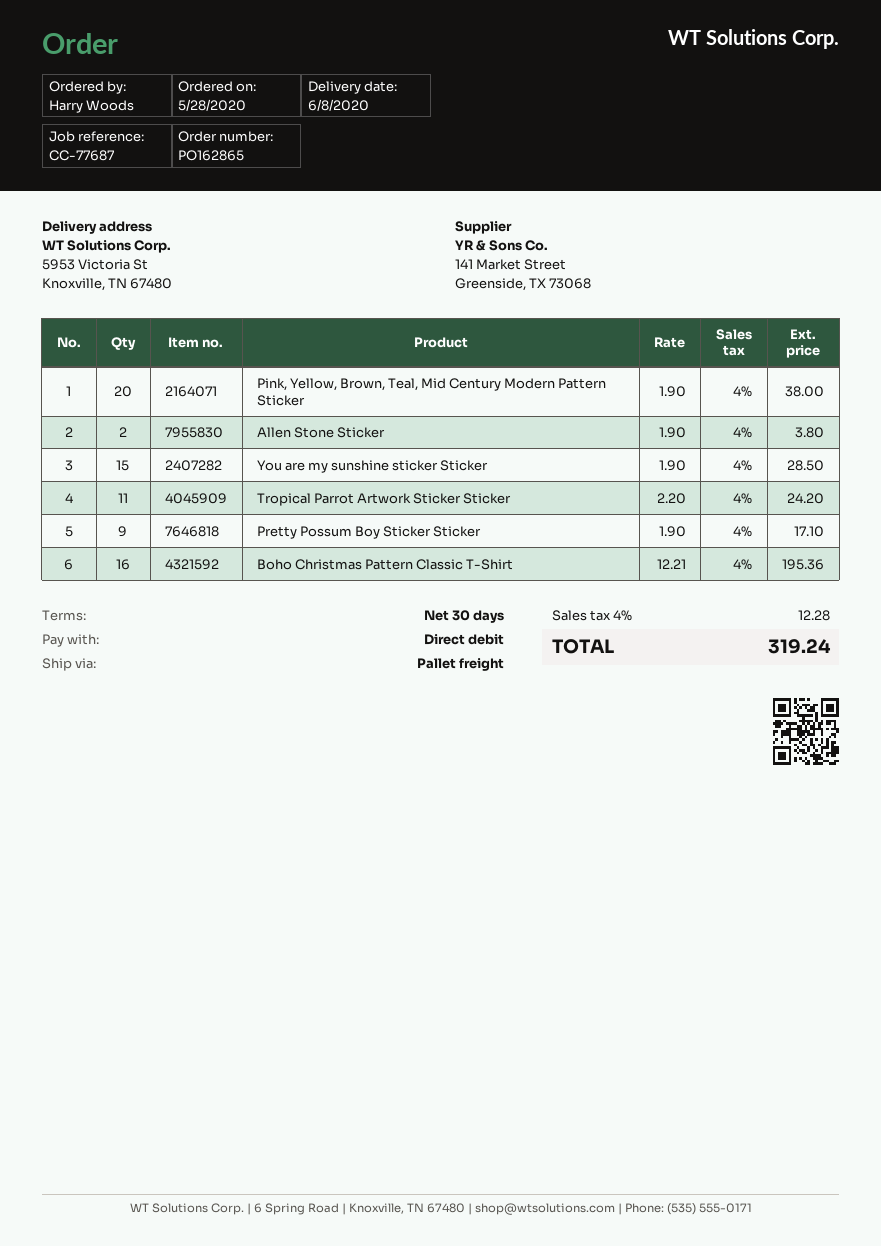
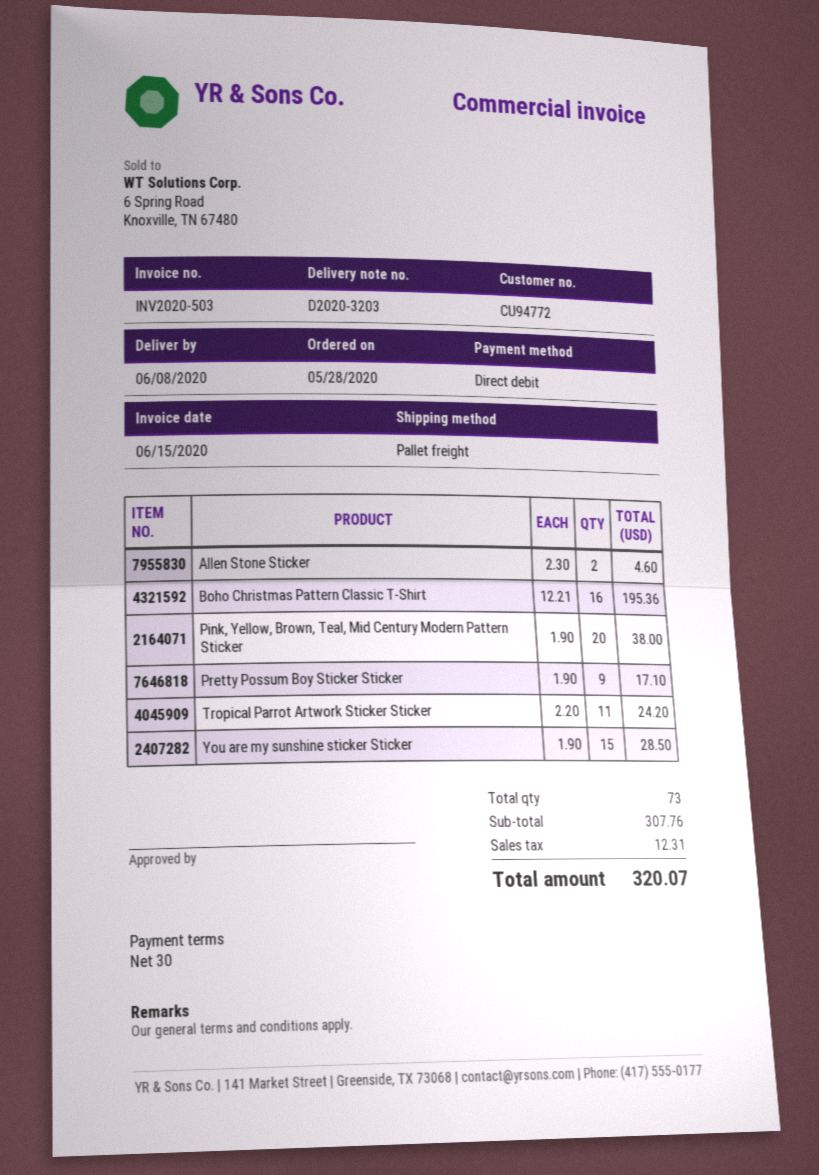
Allen Stone Sticker: 2 x 1.90 = 3.80 -> 2 x 2.30 = 4.60
tax: 12.28 -> 12.31
total: 319.24 -> 320.07

